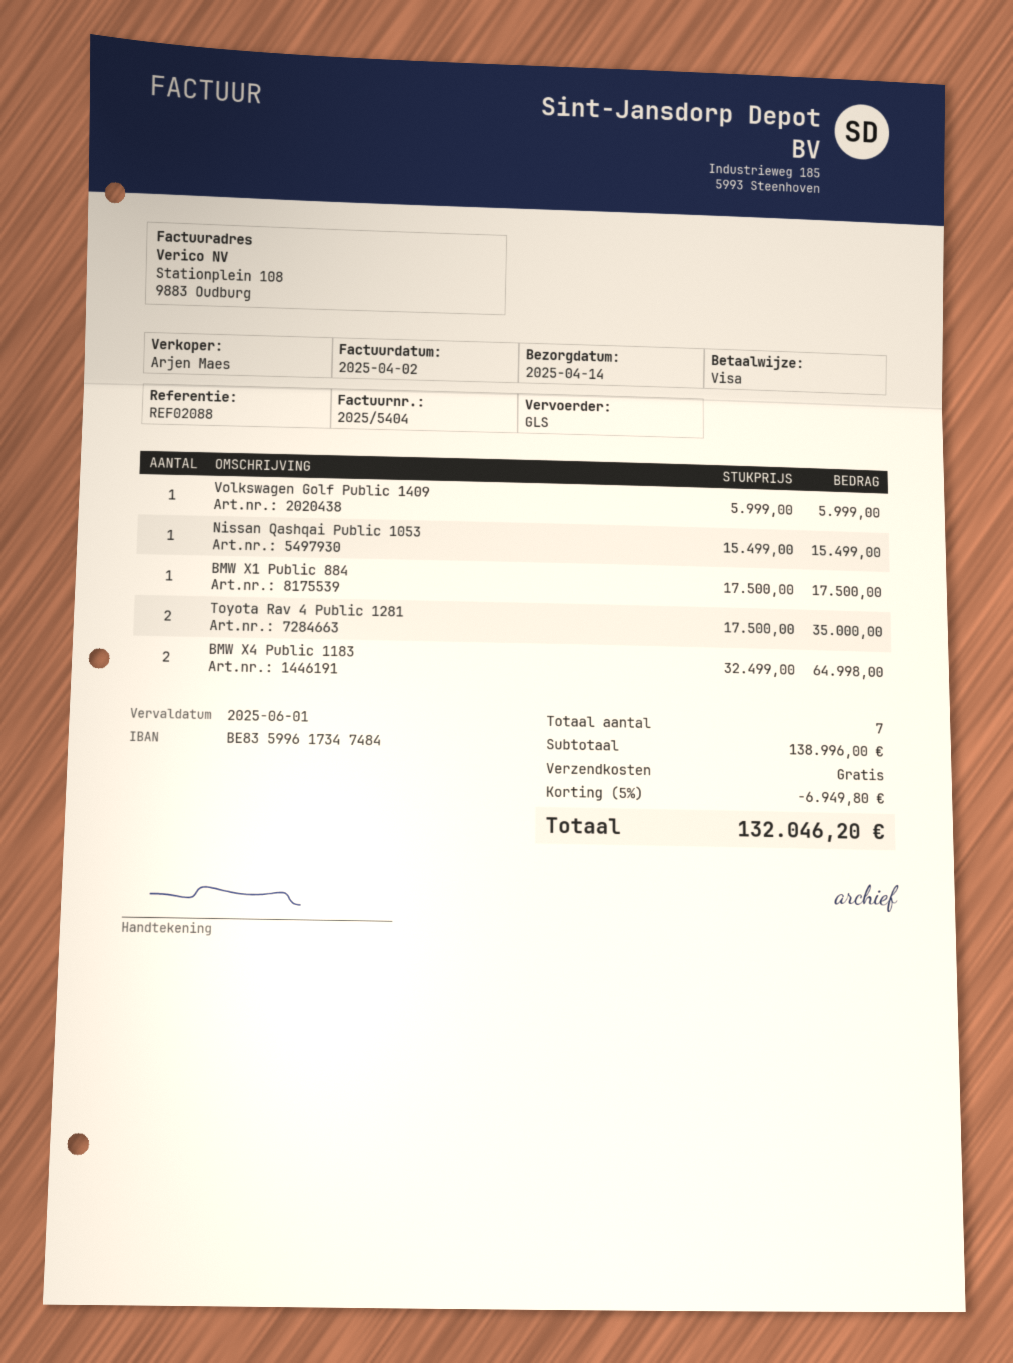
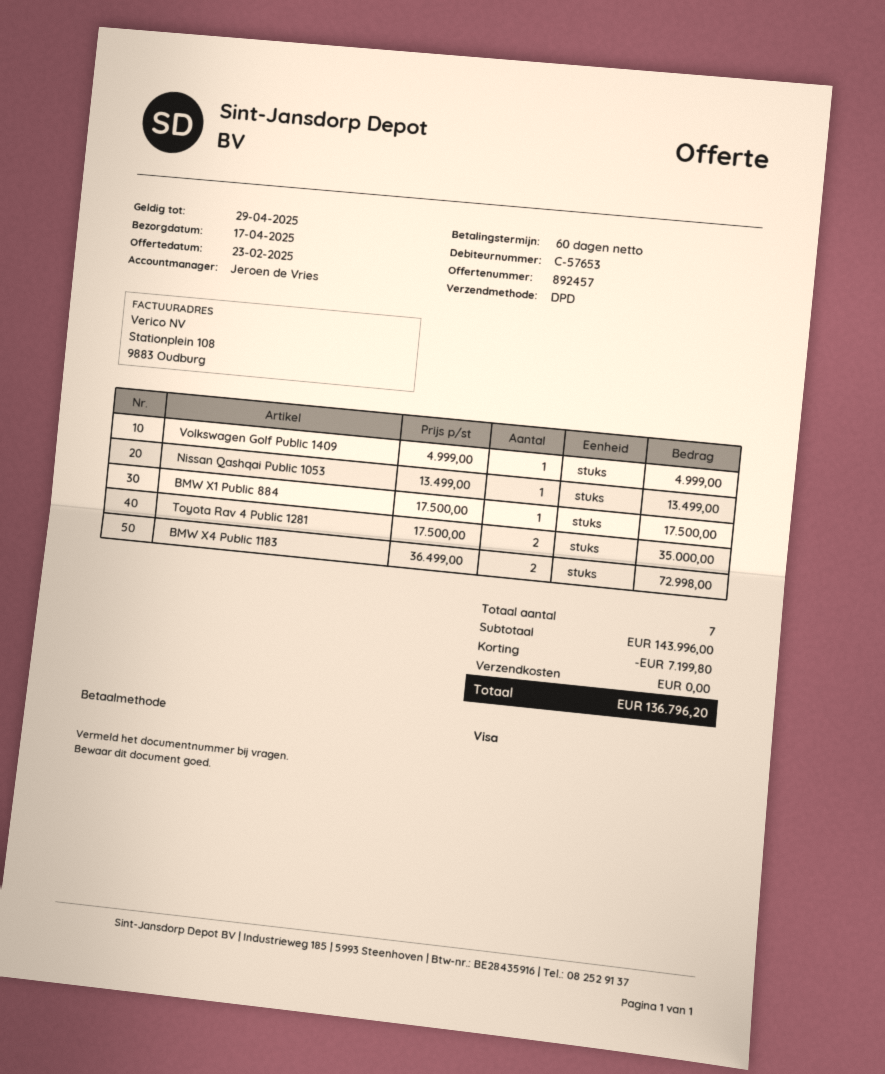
delivery date: 2025-04-14 -> 2025-04-17
sales rep: Arjen Maes -> Jeroen de Vries
shipping method: GLS -> DPD
Volkswagen Golf Public 1409: 1 x 5999.00 = 5999.00 -> 1 x 4999.00 = 4999.00
Nissan Qashqai Public 1053: 1 x 15499.00 = 15499.00 -> 1 x 13499.00 = 13499.00
BMW X4 Public 1183: 2 x 32499.00 = 64998.00 -> 2 x 36499.00 = 72998.00
subtotal: 138996.00 -> 143996.00
discount: 6949.80 -> 7199.80
total: 132046.20 -> 136796.20

